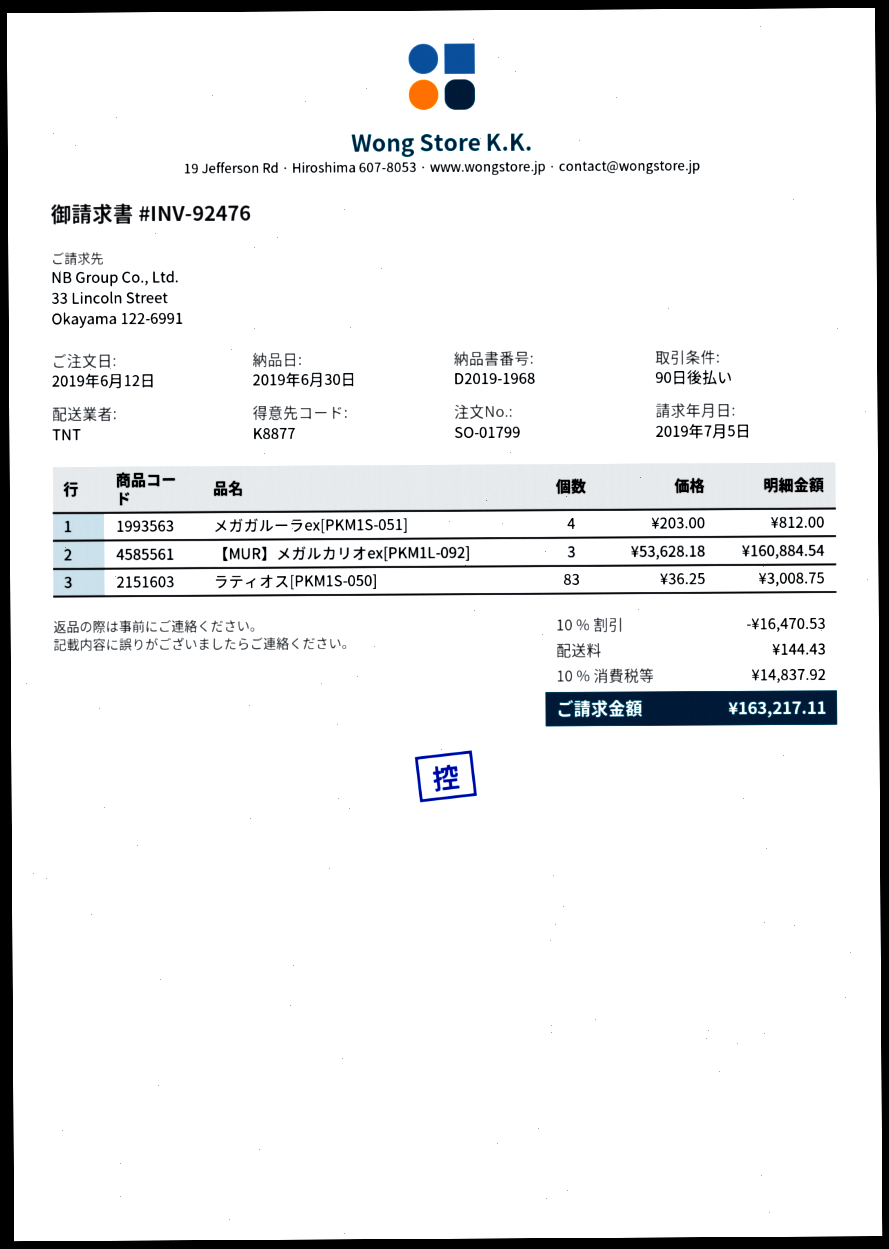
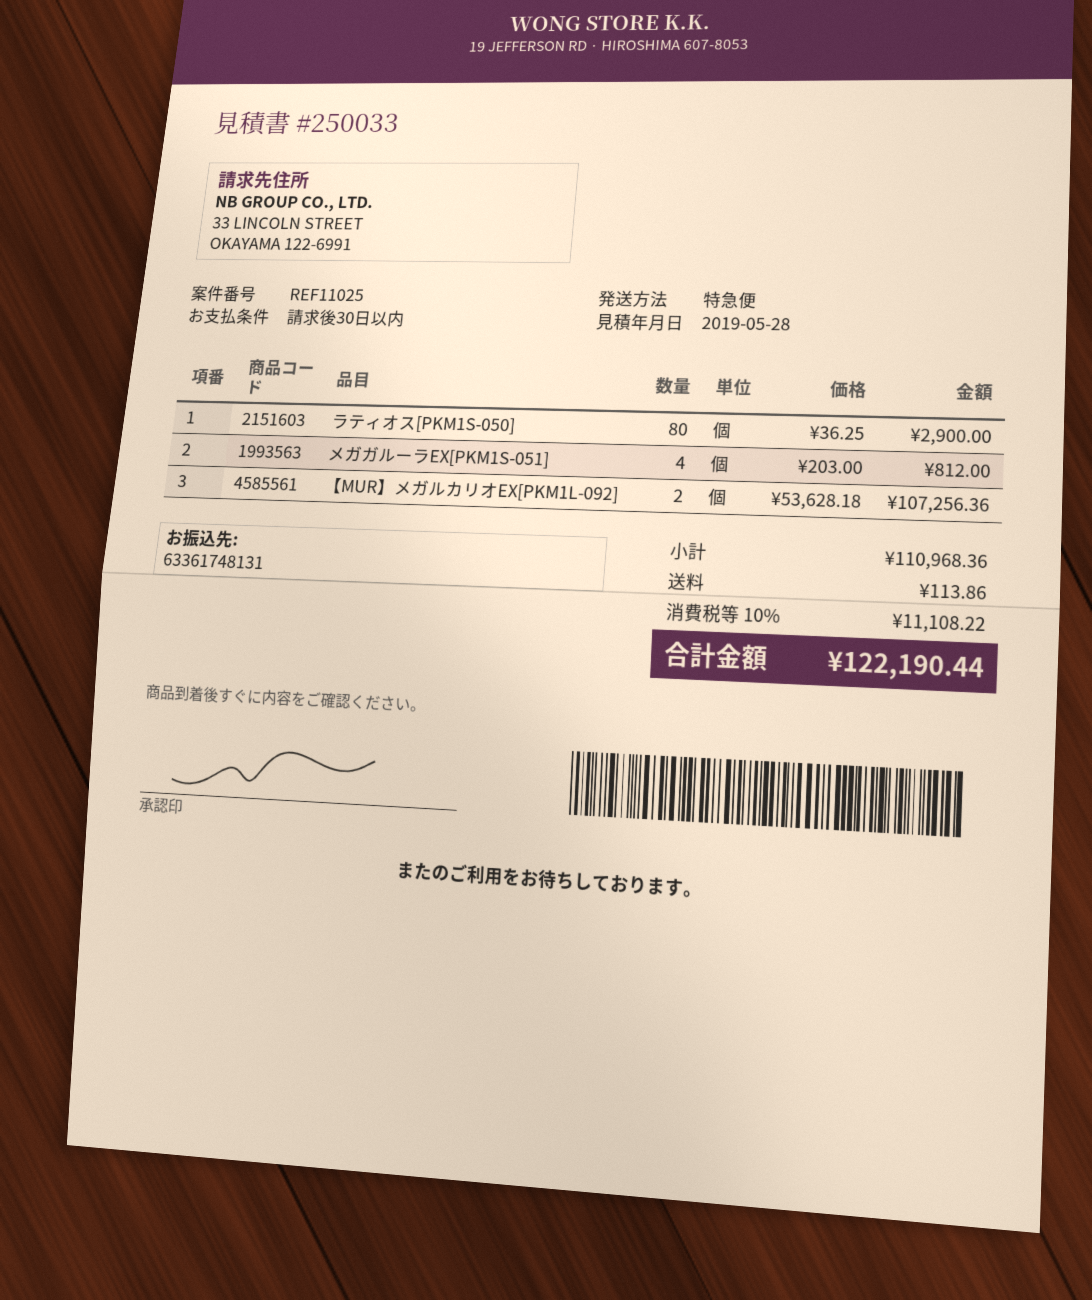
payment terms: 90 days -> 30 days
shipping method: TNT -> express
【MUR】メガルカリオex[PKM1L-092]: 3 x 53628.18 = 160884.54 -> 2 x 53628.18 = 107256.36
ラティオス[PKM1S-050]: 83 x 36.25 = 3008.75 -> 80 x 36.25 = 2900.00
discount: 10% = 16470.53 -> none
shipping: 144.43 -> 113.86
tax: 10% = 14837.92 -> 10% = 11108.22
total: 163217.11 -> 122190.44

